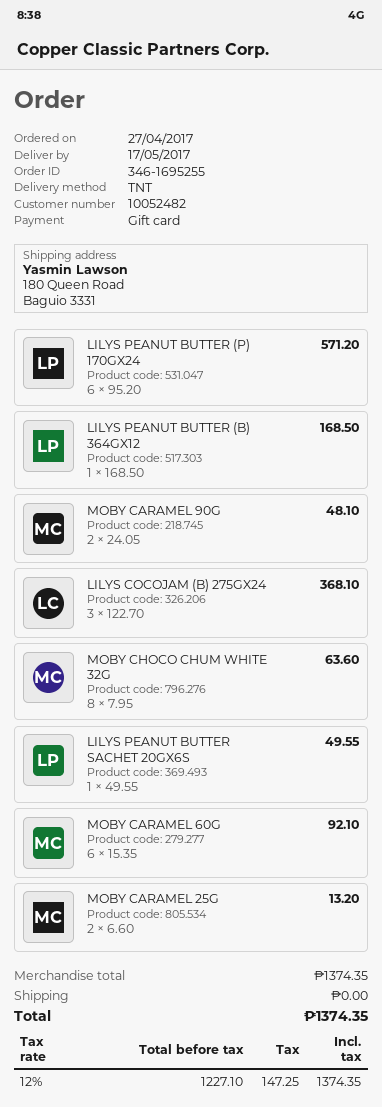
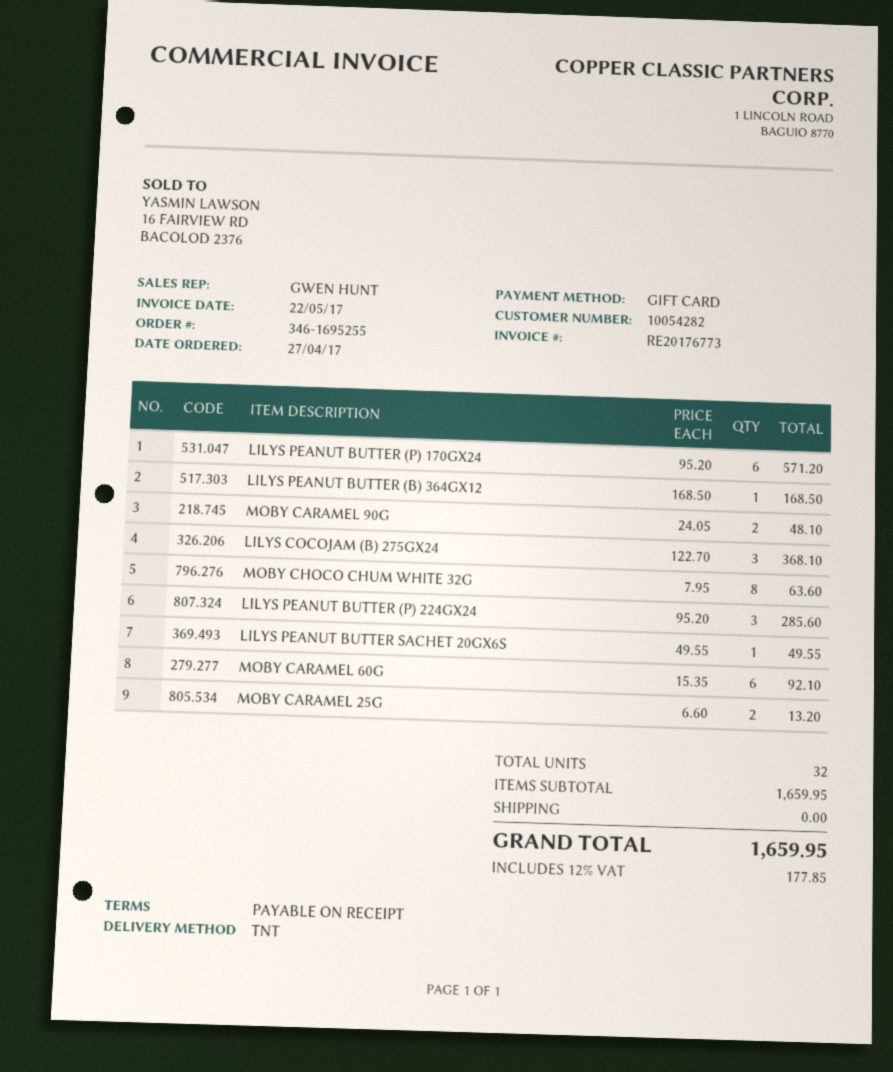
customer number: 10052482 -> 10054282
LILYS PEANUT BUTTER (P) 224GX24: none -> 3 x 95.20 = 285.60
subtotal: 1374.35 -> 1659.95
tax: 12% = 147.25 -> 12% = 177.85
total: 1374.35 -> 1659.95

